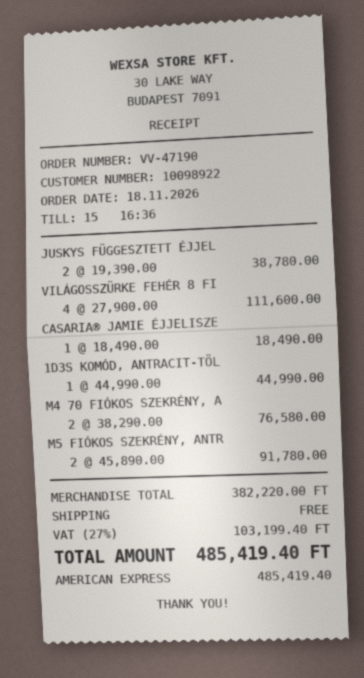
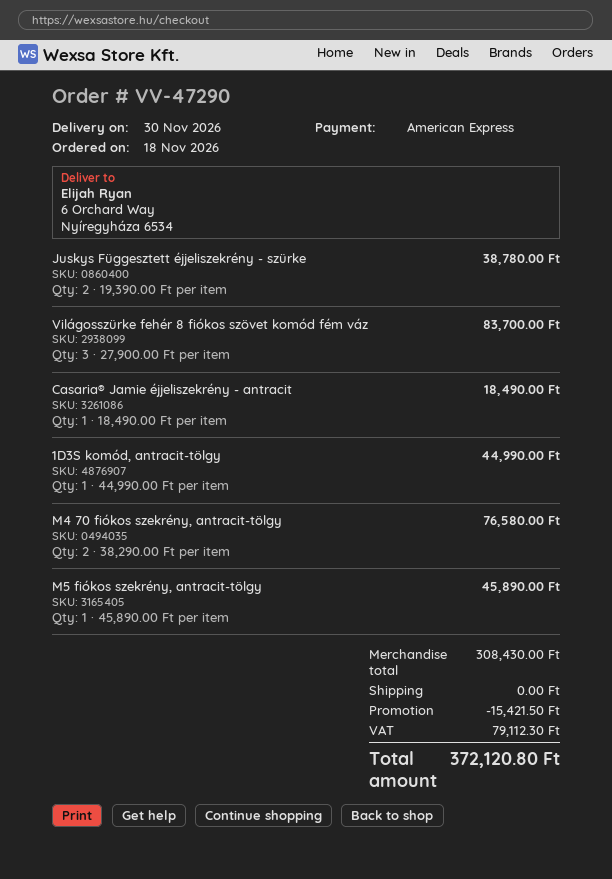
order number: VV-47190 -> VV-47290
VILÁGOSSZÜRKE FEHÉR 8 FI: 4 x 27900.00 = 111600.00 -> 3 x 27900.00 = 83700.00
M5 FIÓKOS SZEKRÉNY, ANTR: 2 x 45890.00 = 91780.00 -> 1 x 45890.00 = 45890.00
subtotal: 382220.00 -> 308430.00
discount: none -> 15421.50
tax: 103199.40 -> 79112.30
total: 485419.40 -> 372120.80

